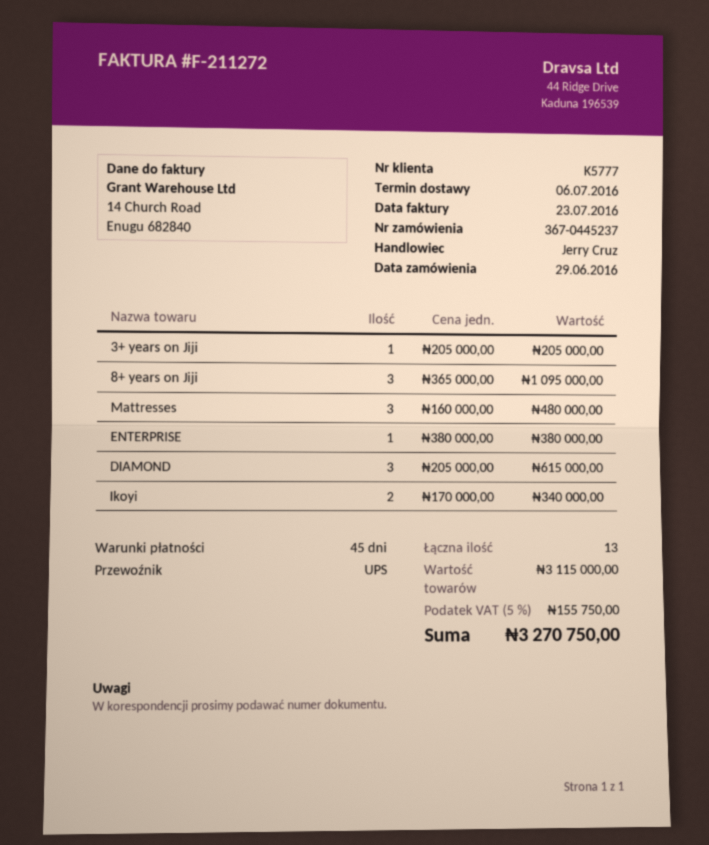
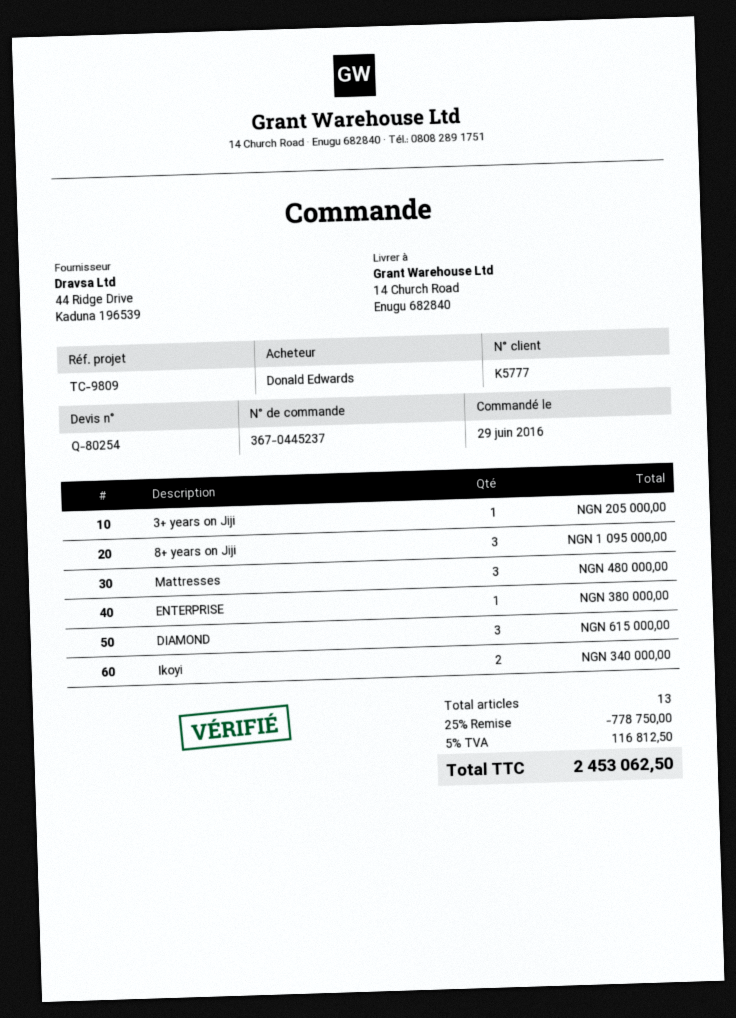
discount: none -> 25% = 778750.00
tax: 5% = 155750.00 -> 5% = 116812.50
total: 3270750.00 -> 2453062.50

